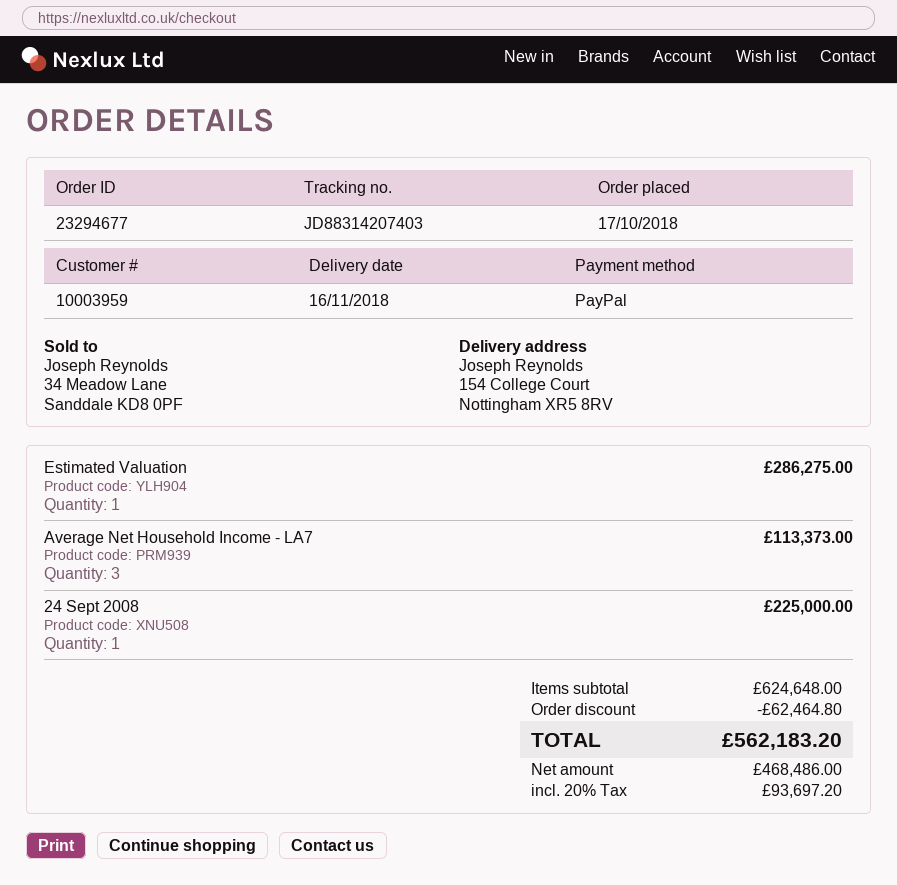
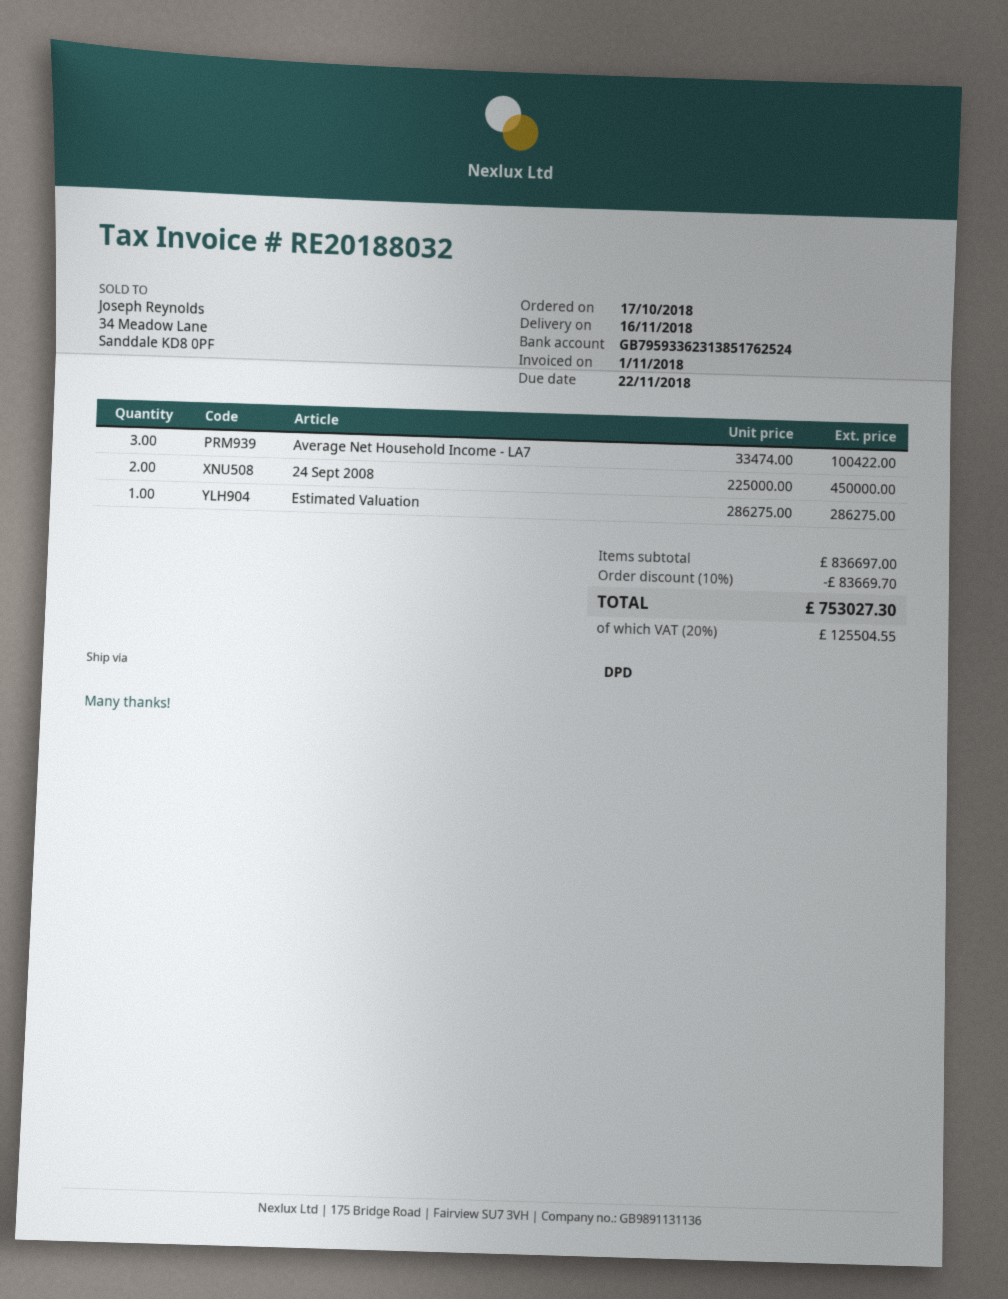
Average Net Household Income - LA7: 3 for 113373.00 -> 3 for 100422.00
24 Sept 2008: 1 for 225000.00 -> 2 for 450000.00
subtotal: 624648.00 -> 836697.00
discount: 62464.80 -> 83669.70
tax: 20% = 93697.20 -> 20% = 125504.55
total: 562183.20 -> 753027.30

